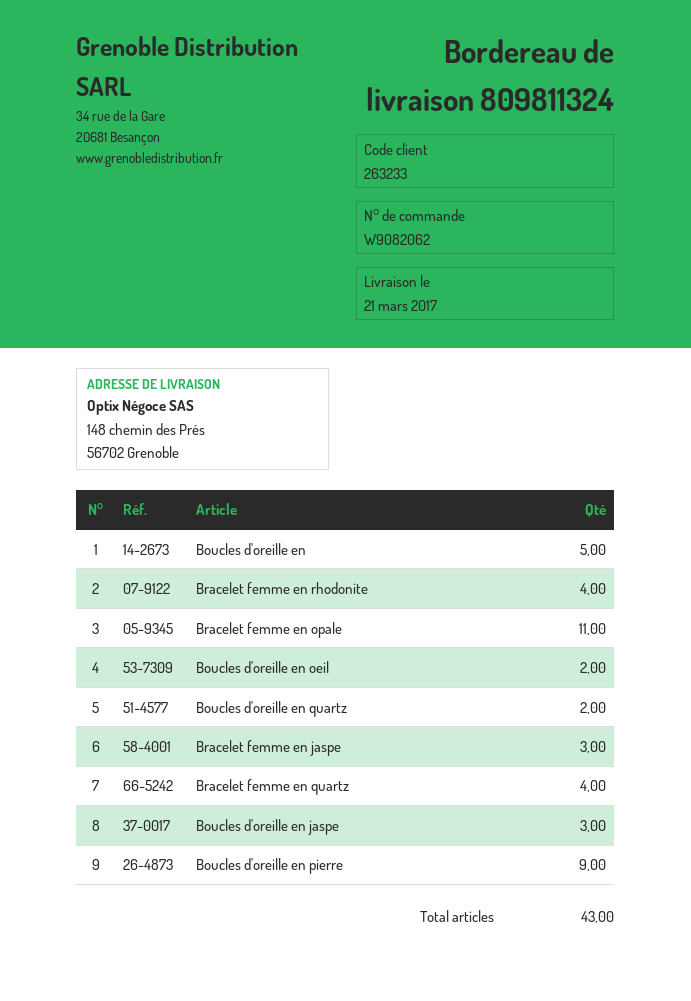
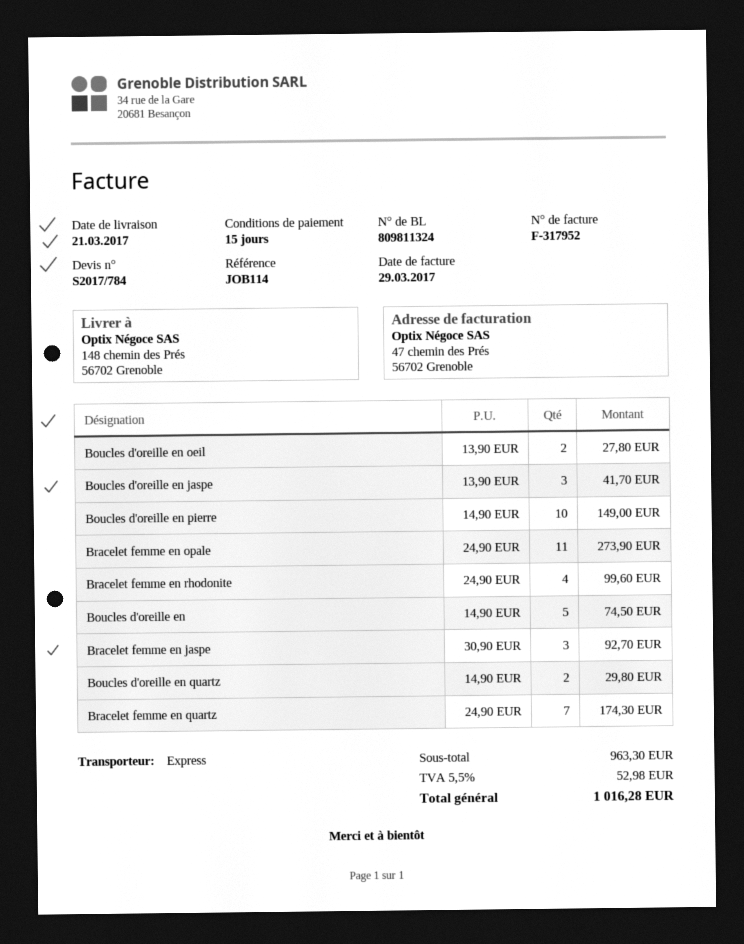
Bracelet femme en quartz: 4 -> 7
Boucles d'oreille en pierre: 9 -> 10

